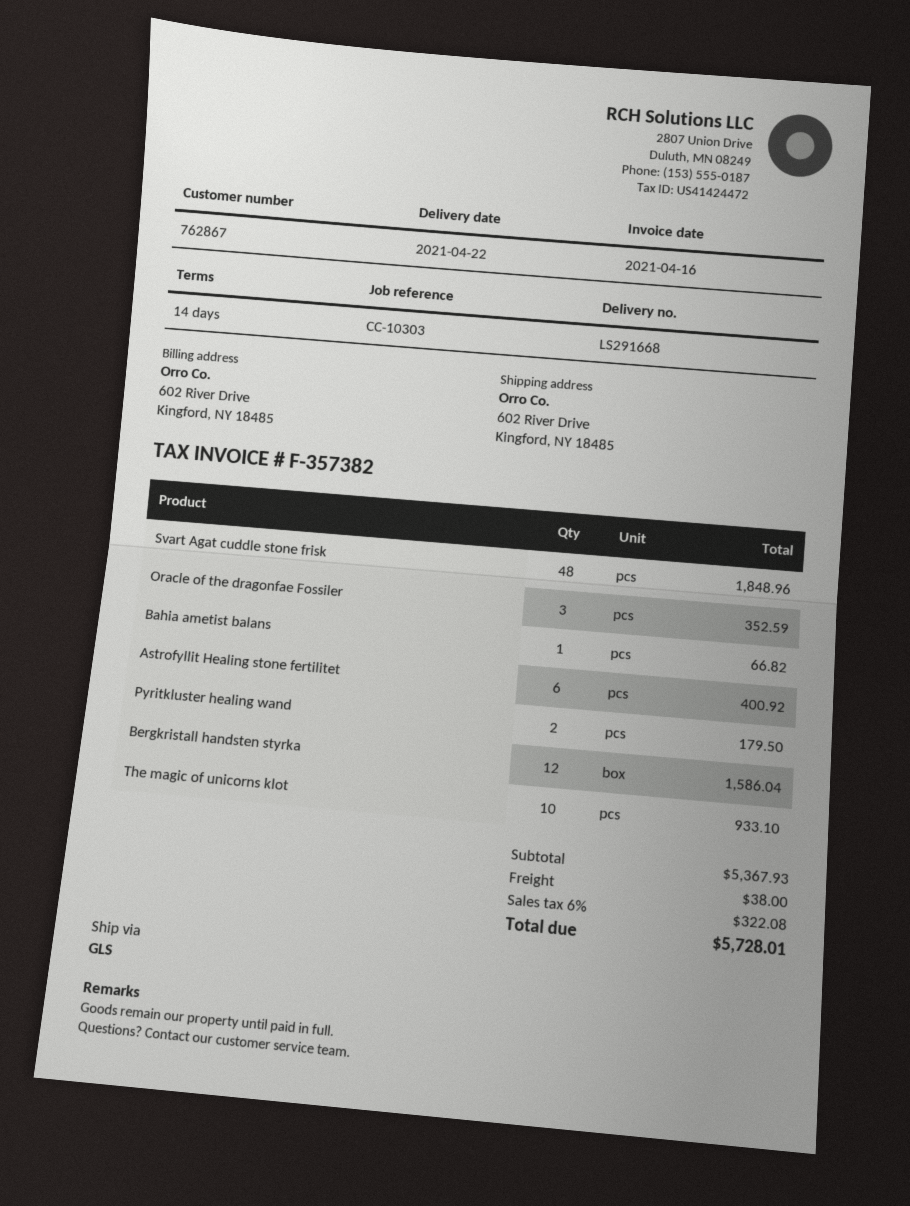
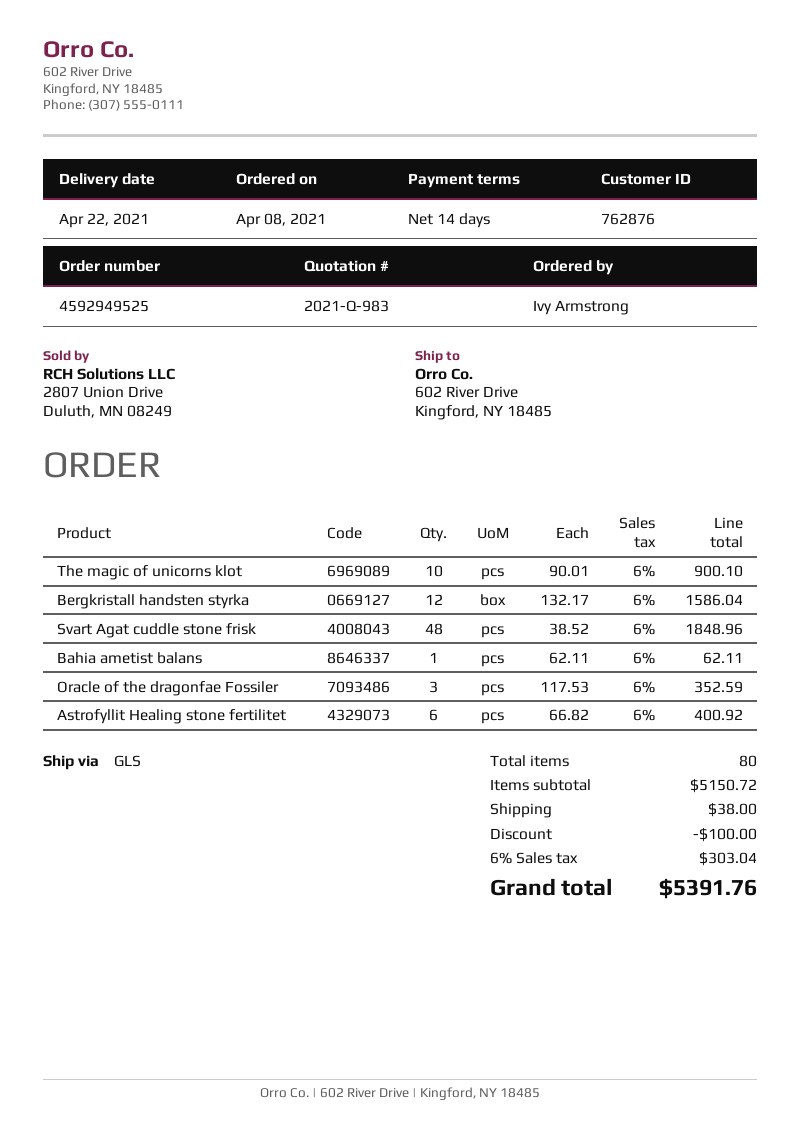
customer number: 762867 -> 762876
Bahia ametist balans: 1 for 66.82 -> 1 for 62.11
Pyritkluster healing wand: 2 for 179.50 -> none
The magic of unicorns klot: 10 for 933.10 -> 10 for 900.10
subtotal: 5367.93 -> 5150.72
discount: none -> 100.00
tax: 6% = 322.08 -> 6% = 303.04
total: 5728.01 -> 5391.76

